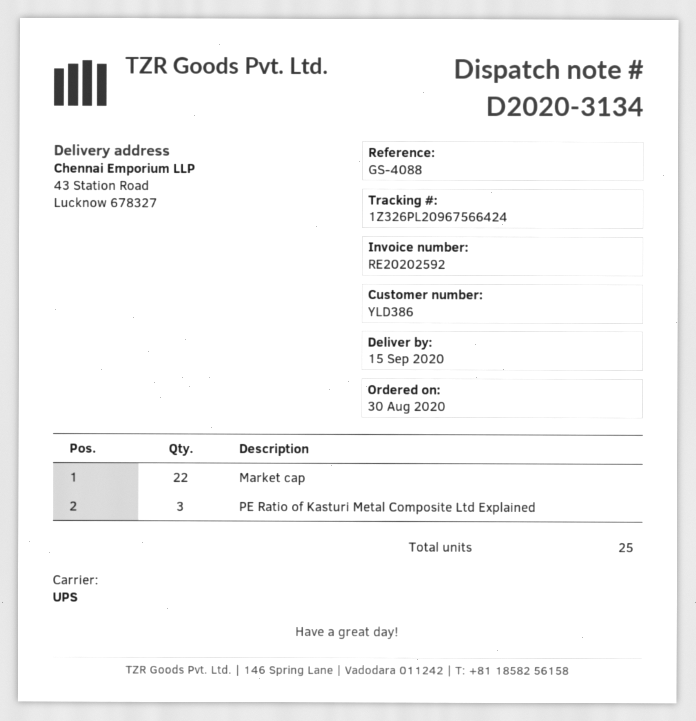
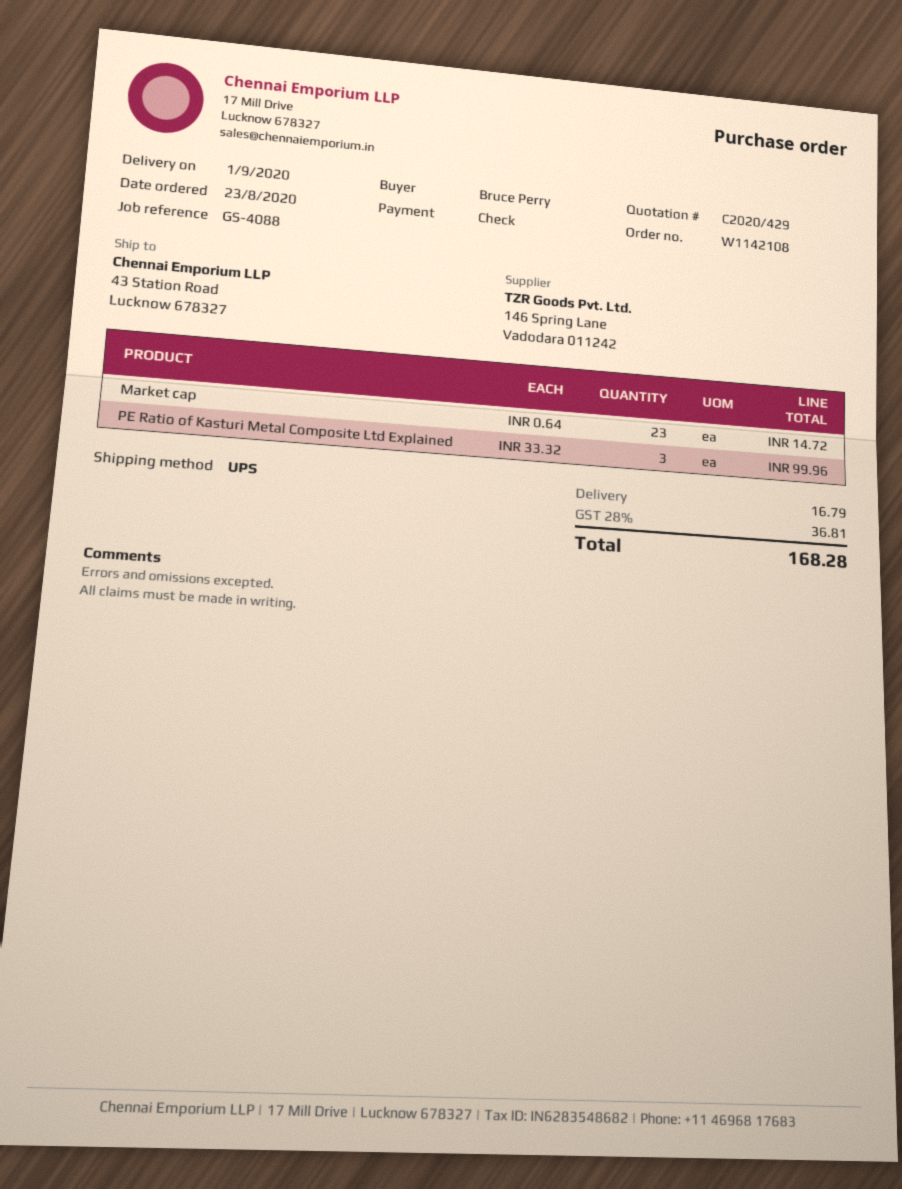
order date: 2020-08-30 -> 2020-08-23
delivery date: 2020-09-15 -> 2020-09-01
Market cap: 22 -> 23

